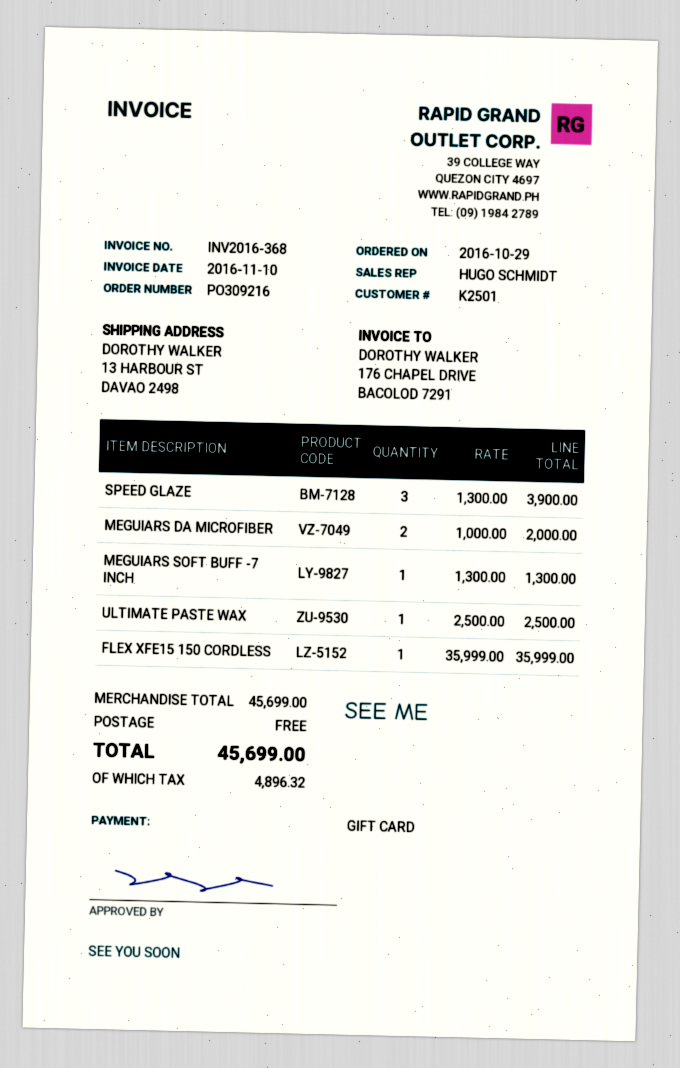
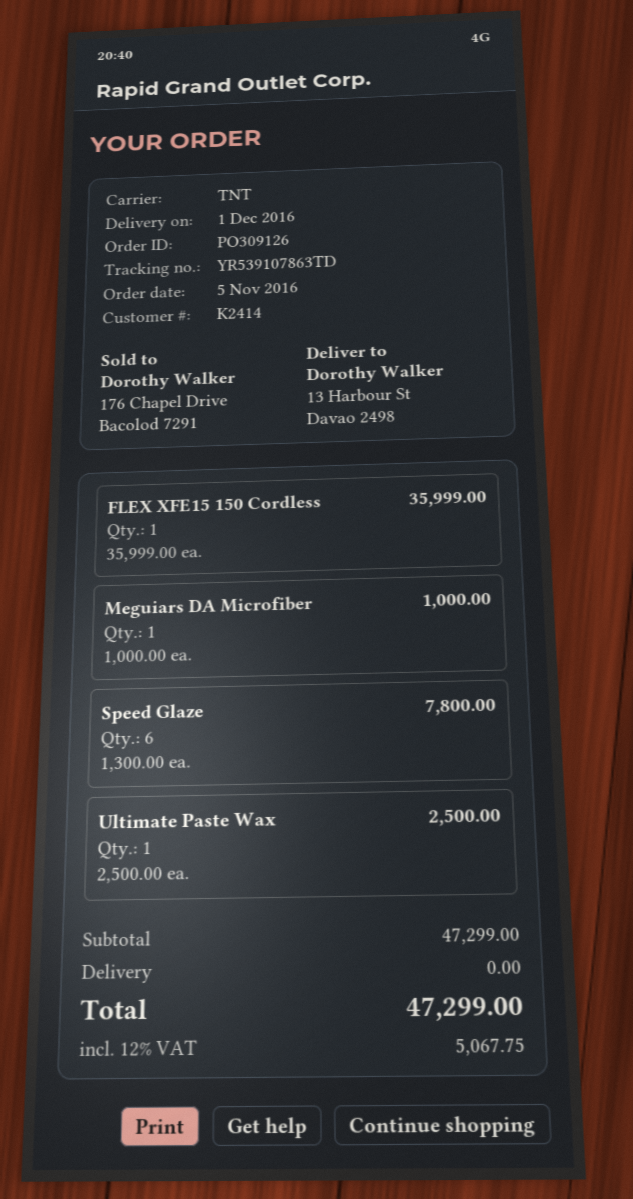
order number: PO309216 -> PO309126
order date: 2016-10-29 -> 2016-11-05
customer number: K2501 -> K2414
SPEED GLAZE: 3 x 1300.00 = 3900.00 -> 6 x 1300.00 = 7800.00
MEGUIARS DA MICROFIBER: 2 x 1000.00 = 2000.00 -> 1 x 1000.00 = 1000.00
MEGUIARS SOFT BUFF -7 INCH: 1 x 1300.00 = 1300.00 -> none
subtotal: 45699.00 -> 47299.00
tax: 4896.32 -> 5067.75
total: 45699.00 -> 47299.00

